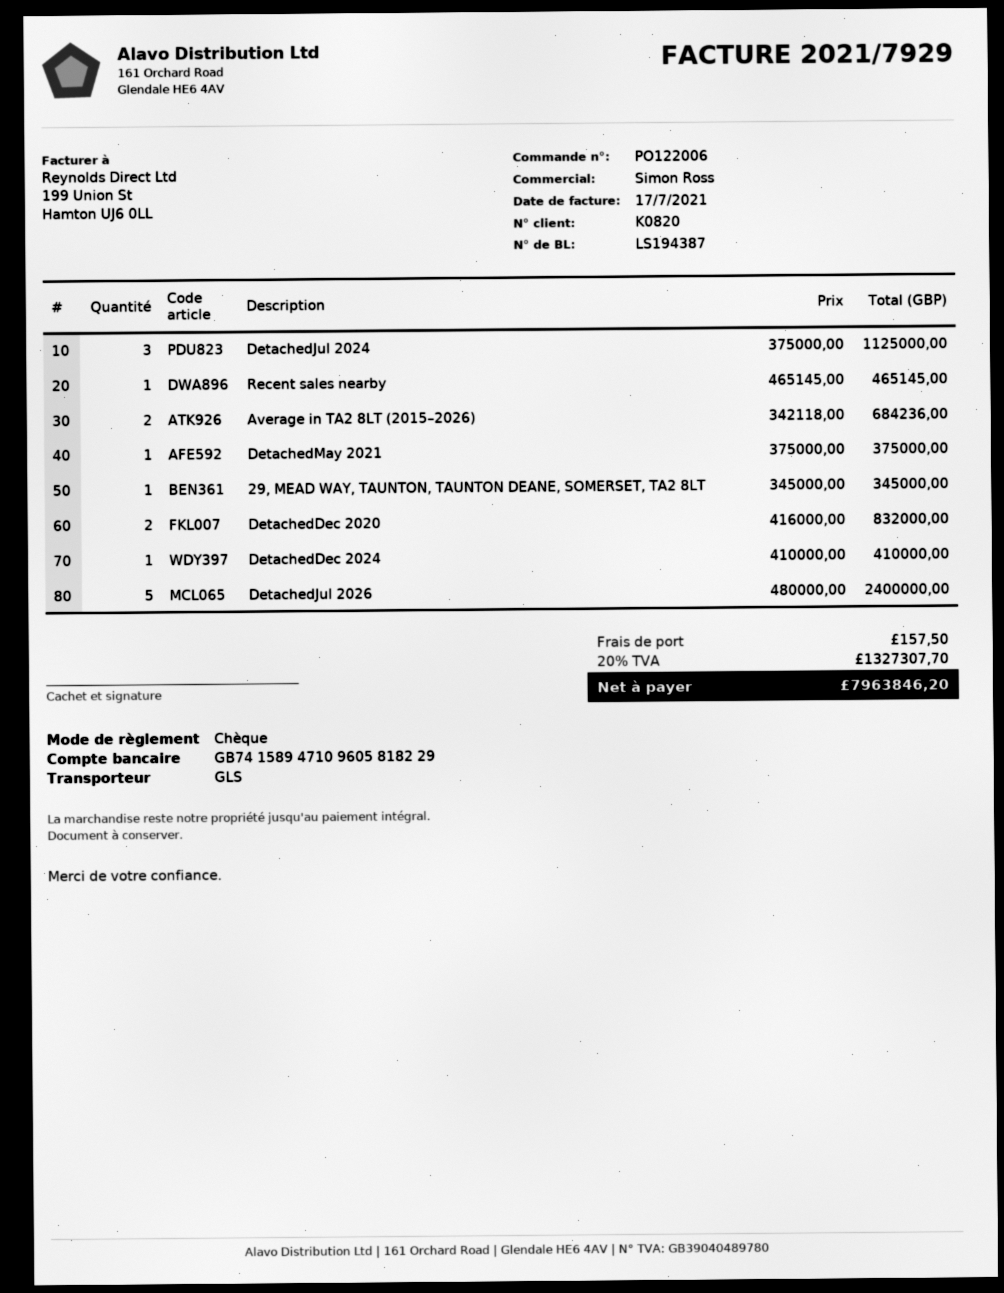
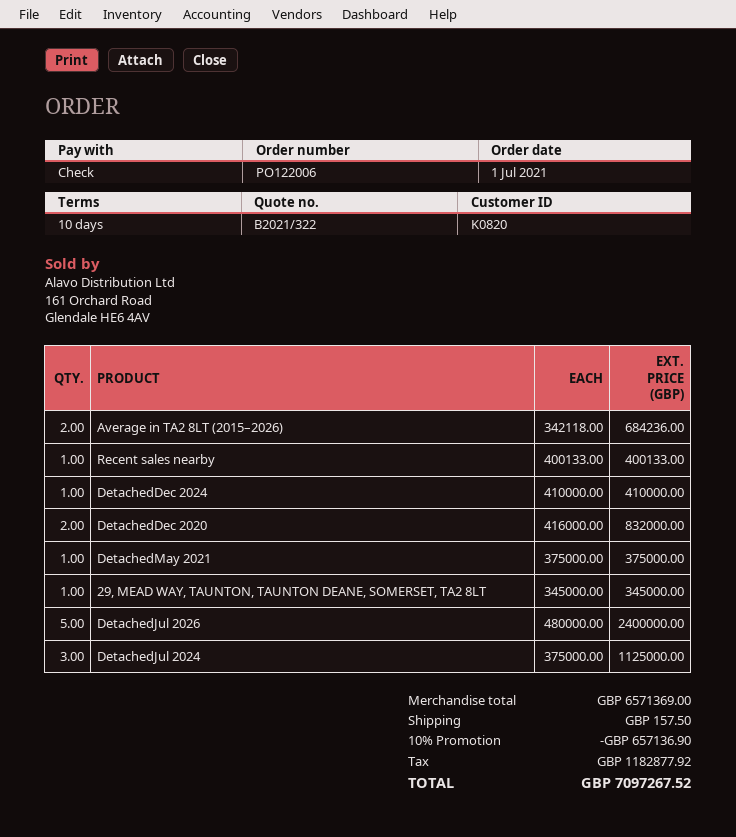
Recent sales nearby: 1 x 465145.00 = 465145.00 -> 1 x 400133.00 = 400133.00
discount: none -> 10% = 657136.90
tax: 1327307.70 -> 1182877.92
total: 7963846.20 -> 7097267.52

